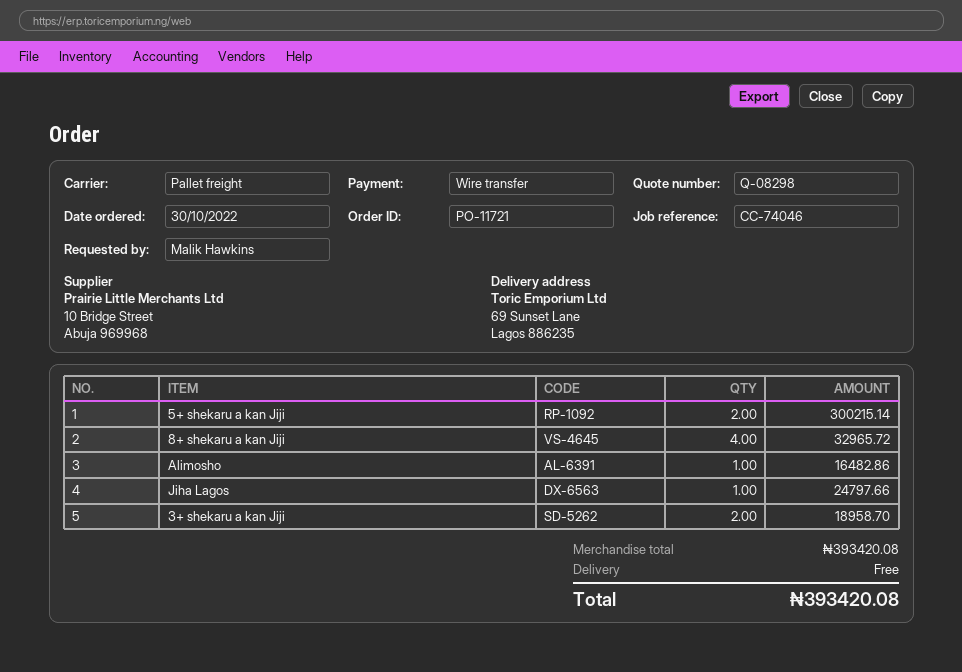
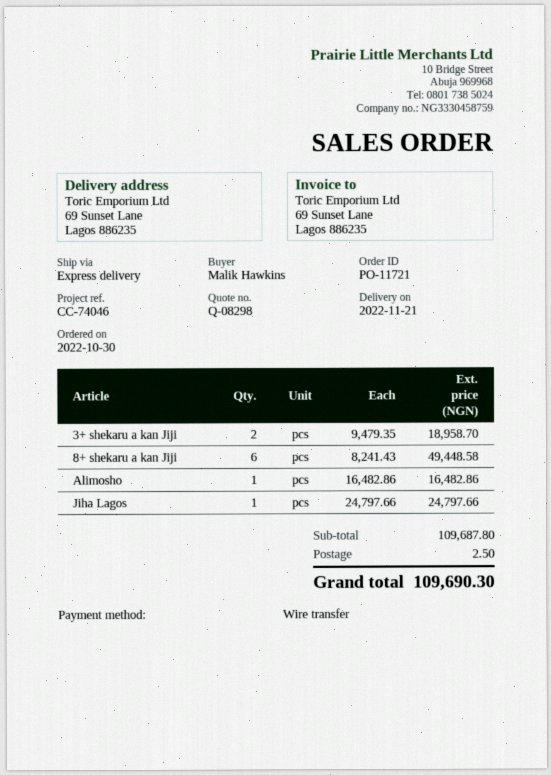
shipping method: pallet freight -> express
5+ shekaru a kan Jiji: 2 for 300215.14 -> none
8+ shekaru a kan Jiji: 4 for 32965.72 -> 6 for 49448.58
subtotal: 393420.08 -> 109687.80
shipping: 0.00 -> 2.50
total: 393420.08 -> 109690.30

